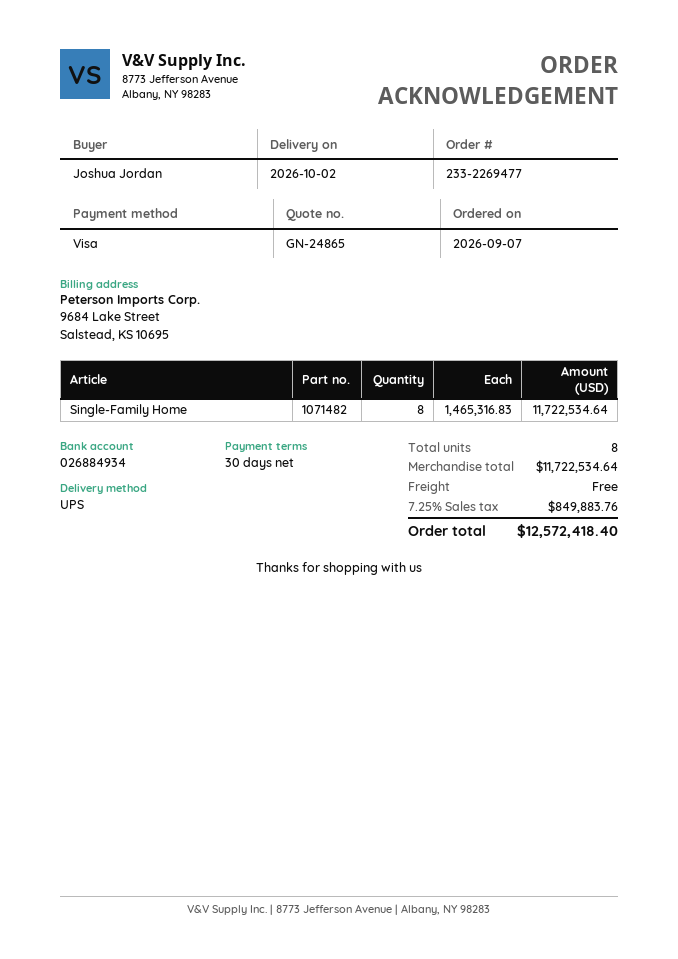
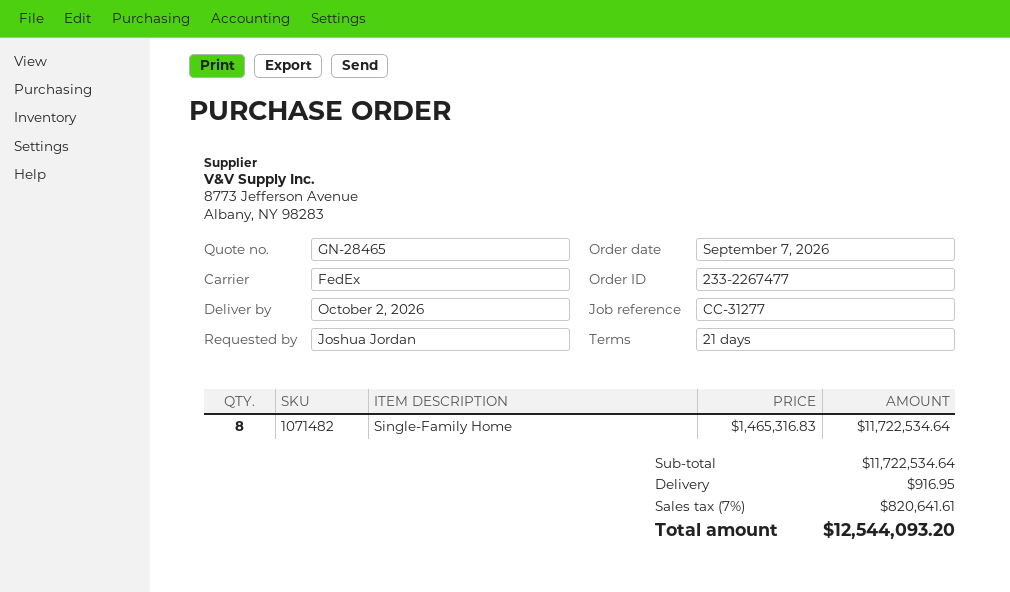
quote number: GN-24865 -> GN-28465
order number: 233-2269477 -> 233-2267477
payment terms: 30 days -> 21 days
shipping method: UPS -> FedEx
shipping: 0.00 -> 916.95
tax: 7.25% = 849883.76 -> 7% = 820641.61
total: 12572418.40 -> 12544093.20

